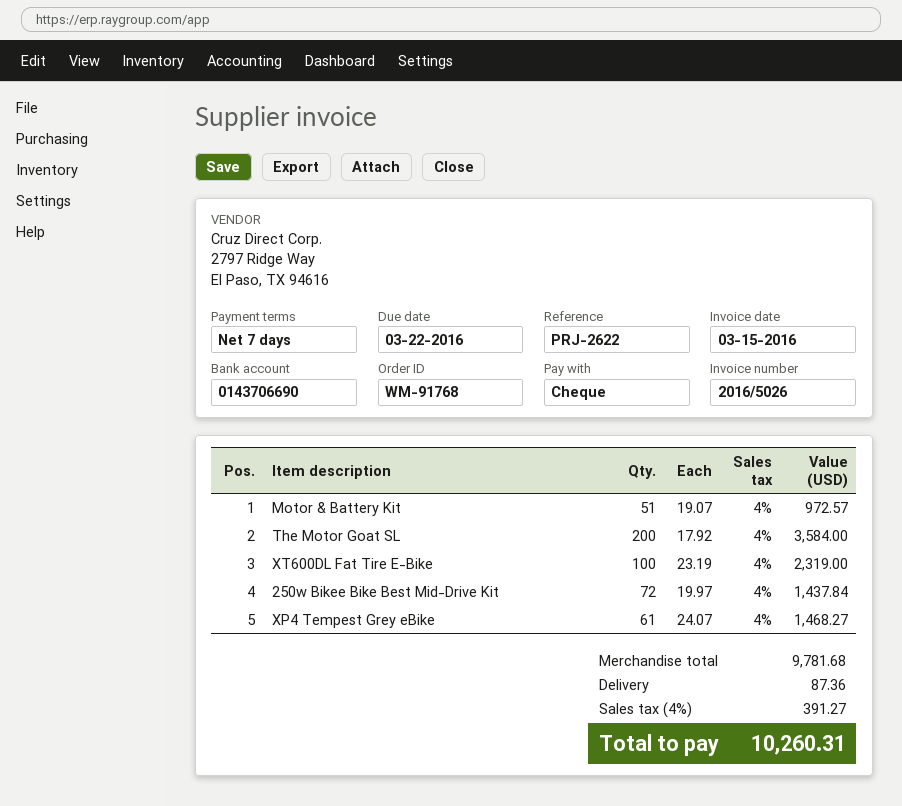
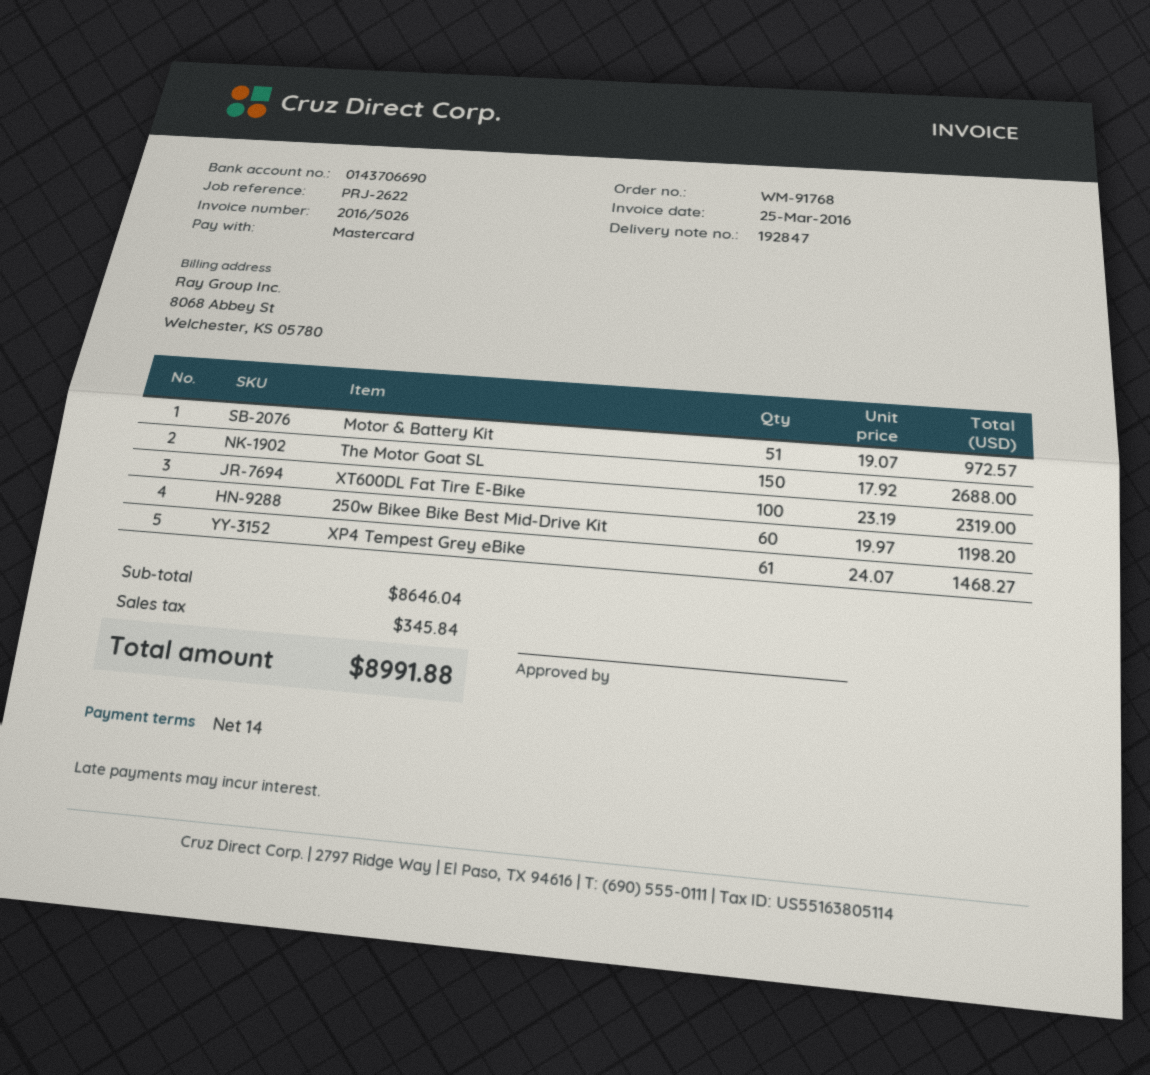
invoice date: 2016-03-15 -> 2016-03-25
payment terms: 7 days -> 14 days
payment method: cheque -> Mastercard
The Motor Goat SL: 200 x 17.92 = 3584.00 -> 150 x 17.92 = 2688.00
250w Bikee Bike Best Mid-Drive Kit: 72 x 19.97 = 1437.84 -> 60 x 19.97 = 1198.20
subtotal: 9781.68 -> 8646.04
shipping: 87.36 -> none
tax: 391.27 -> 345.84
total: 10260.31 -> 8991.88

